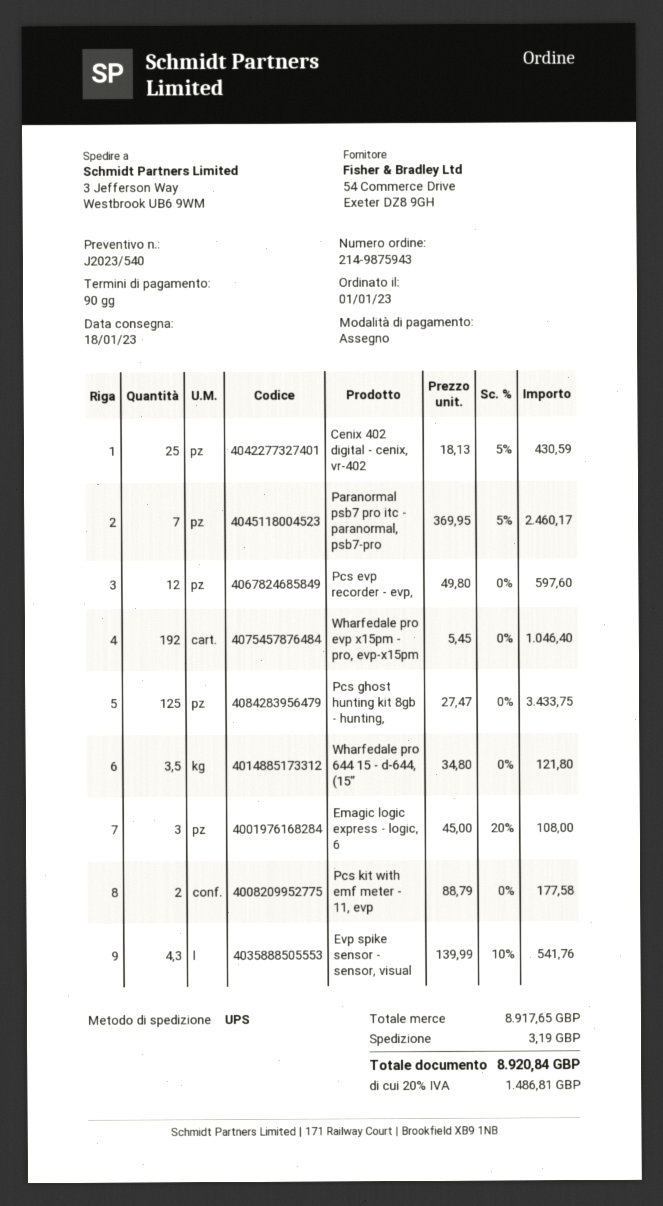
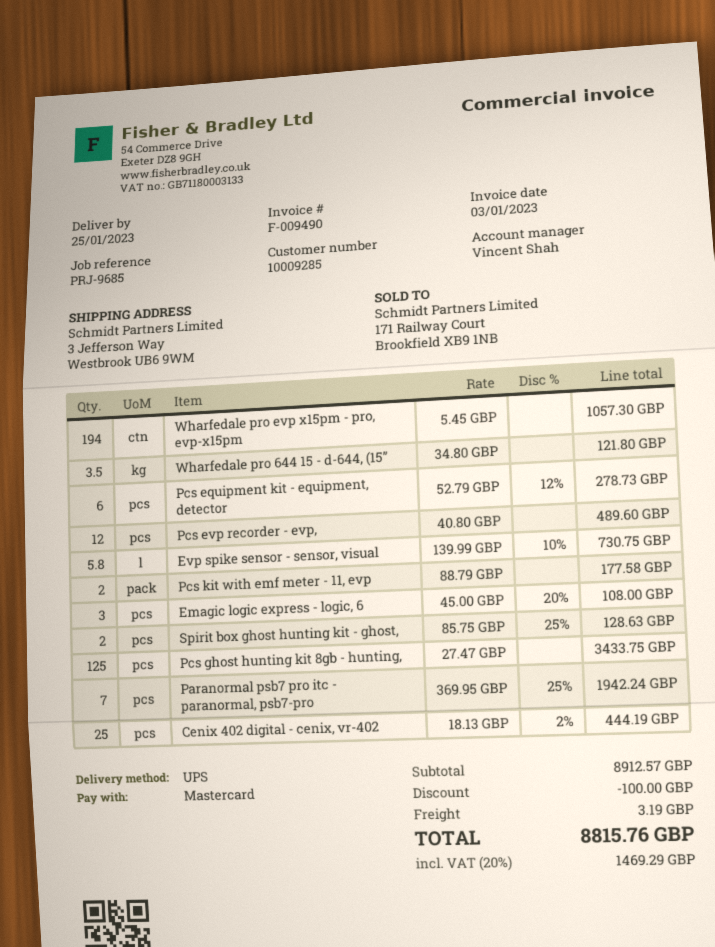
delivery date: 2023-01-18 -> 2023-01-25
payment method: cheque -> Mastercard
Cenix 402 digital - cenix, vr-402: 25 x 18.13 - 5% = 430.59 -> 25 x 18.13 - 2% = 444.19
Paranormal psb7 pro itc - paranormal, psb7-pro: 7 x 369.95 - 5% = 2460.17 -> 7 x 369.95 - 25% = 1942.24
Pcs evp recorder - evp,: 12 x 49.80 = 597.60 -> 12 x 40.80 = 489.60
Wharfedale pro evp x15pm - pro, evp-x15pm: 192 x 5.45 = 1046.40 -> 194 x 5.45 = 1057.30
Evp spike sensor - sensor, visual: 4.3 x 139.99 - 10% = 541.76 -> 5.8 x 139.99 - 10% = 730.75
Pcs equipment kit - equipment, detector: none -> 6 x 52.79 - 12% = 278.73
Spirit box ghost hunting kit - ghost,: none -> 2 x 85.75 - 25% = 128.63
subtotal: 8917.65 -> 8912.57
discount: none -> 100.00
tax: 20% = 1486.81 -> 20% = 1469.29
total: 8920.84 -> 8815.76

